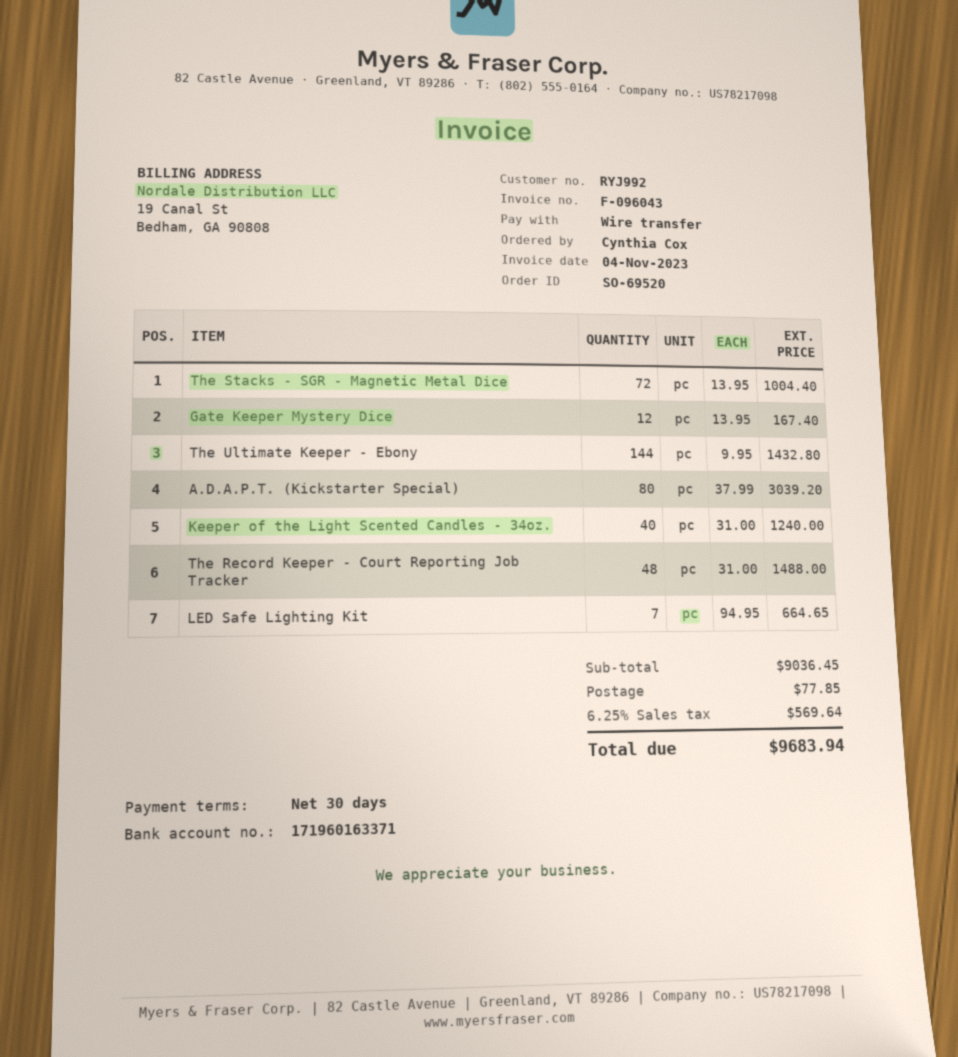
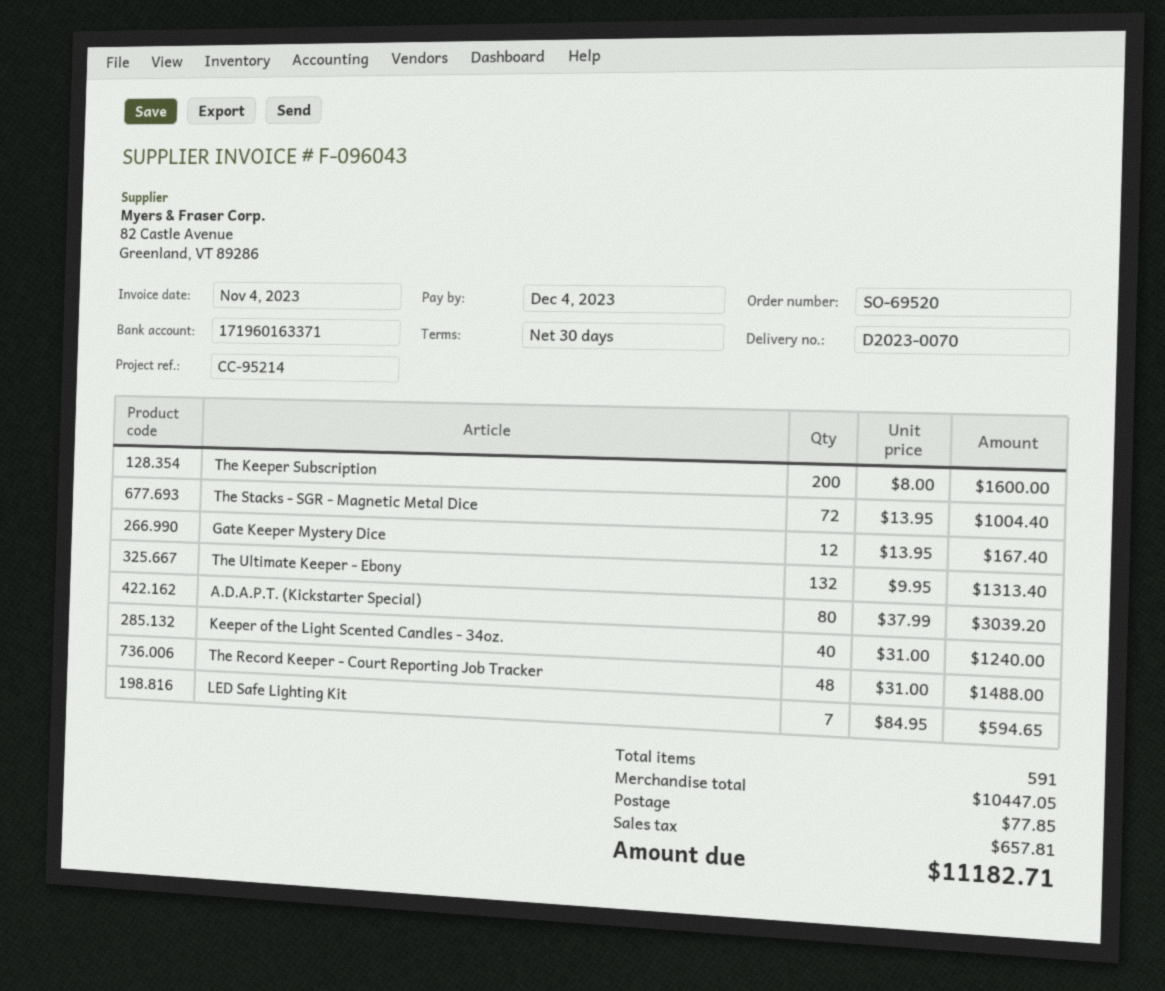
The Ultimate Keeper - Ebony: 144 x 9.95 = 1432.80 -> 132 x 9.95 = 1313.40
LED Safe Lighting Kit: 7 x 94.95 = 664.65 -> 7 x 84.95 = 594.65
The Keeper Subscription: none -> 200 x 8.00 = 1600.00
subtotal: 9036.45 -> 10447.05
tax: 569.64 -> 657.81
total: 9683.94 -> 11182.71

